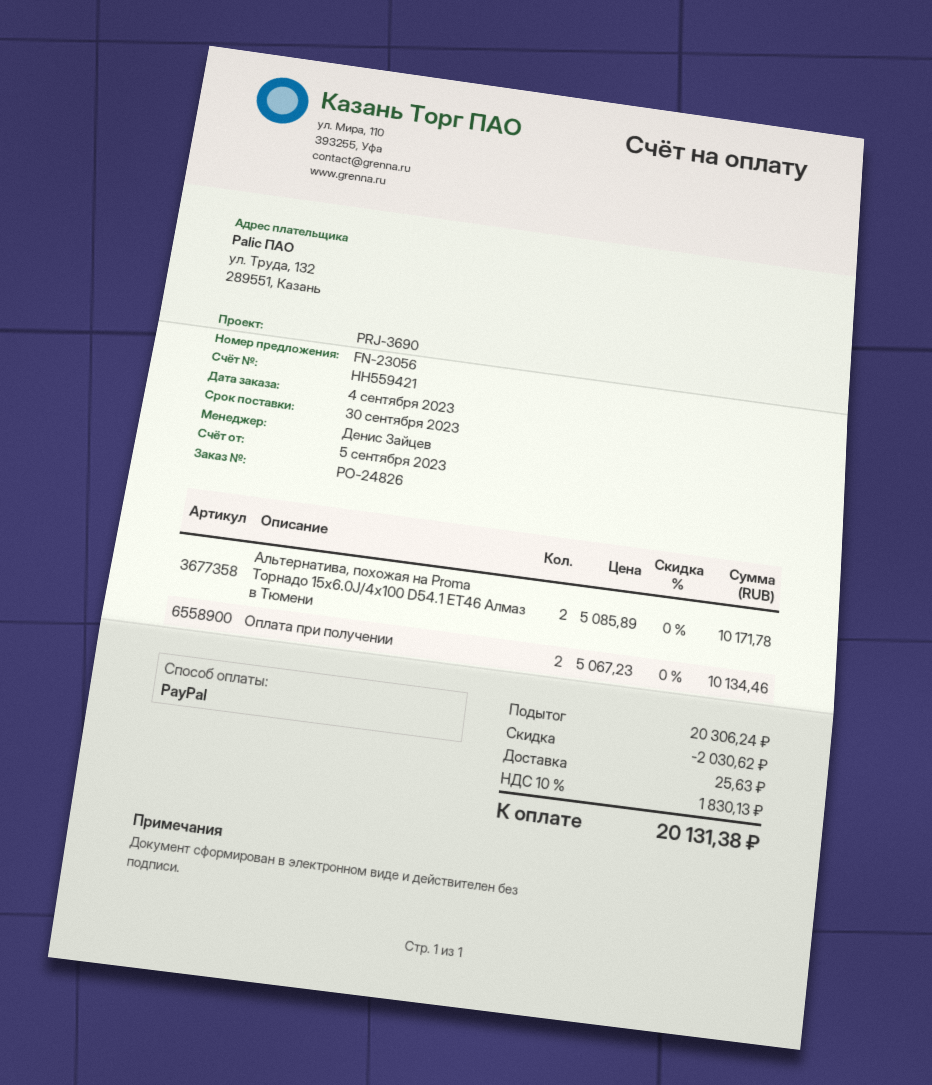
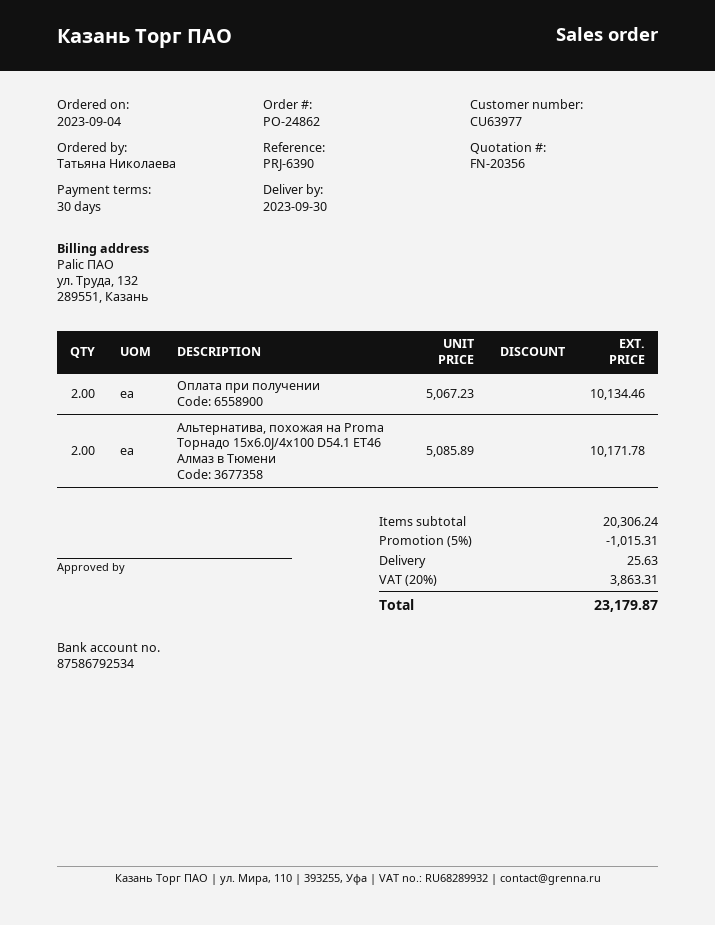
quote number: FN-23056 -> FN-20356
order number: PO-24826 -> PO-24862
reference: PRJ-3690 -> PRJ-6390
discount: 2030.62 -> 1015.31
tax: 10% = 1830.13 -> 20% = 3863.31
total: 20131.38 -> 23179.87

